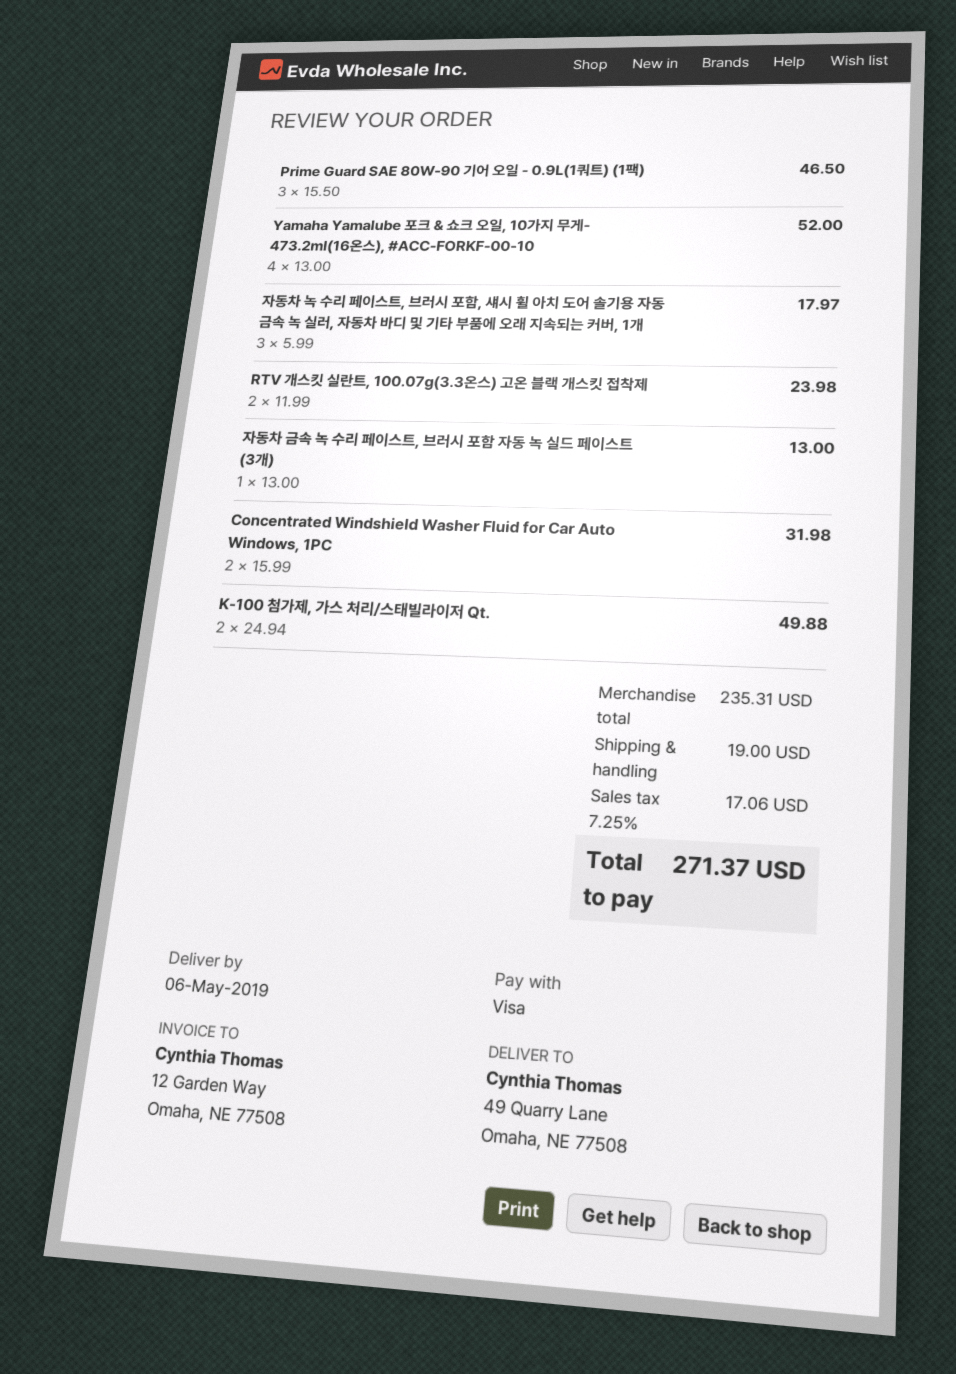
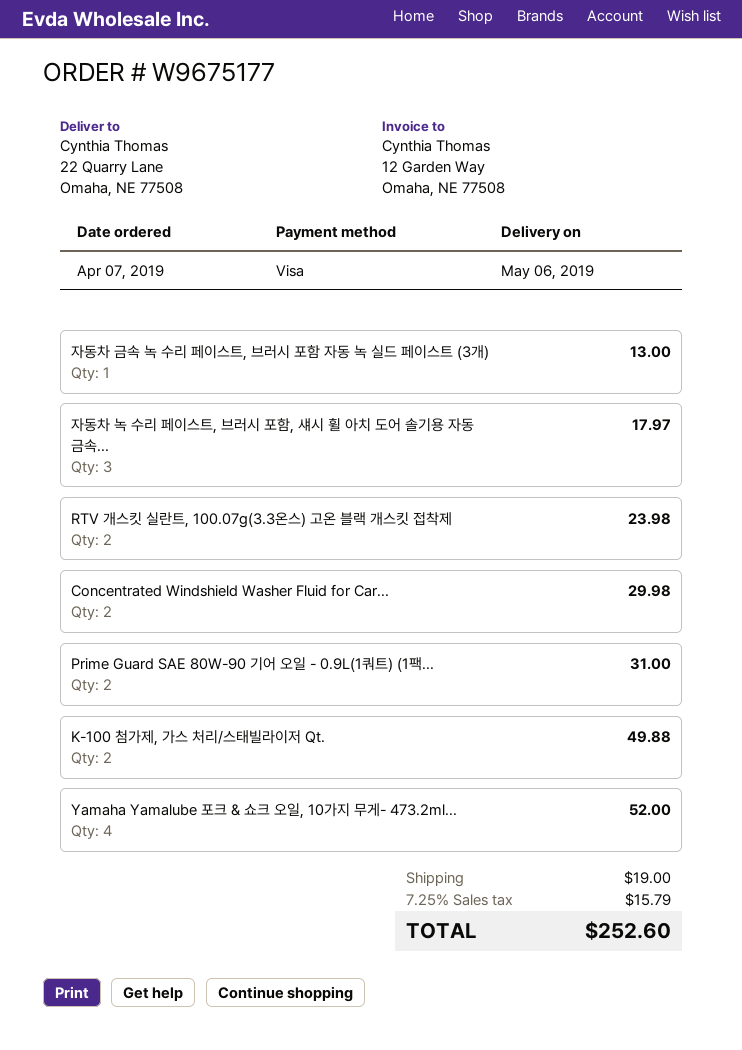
ship to: 49 Quarry Lane, Omaha, NE 77508 -> 22 Quarry Lane, Omaha, NE 77508
Prime Guard SAE 80W-90 기어 오일 - 0.9L(1쿼트) (1팩): 3 for 46.50 -> 2 for 31.00
Concentrated Windshield Washer Fluid for Car Auto Windows, 1PC: 2 for 31.98 -> 2 for 29.98
tax: 7.25% = 17.06 -> 7.25% = 15.79
total: 271.37 -> 252.60

